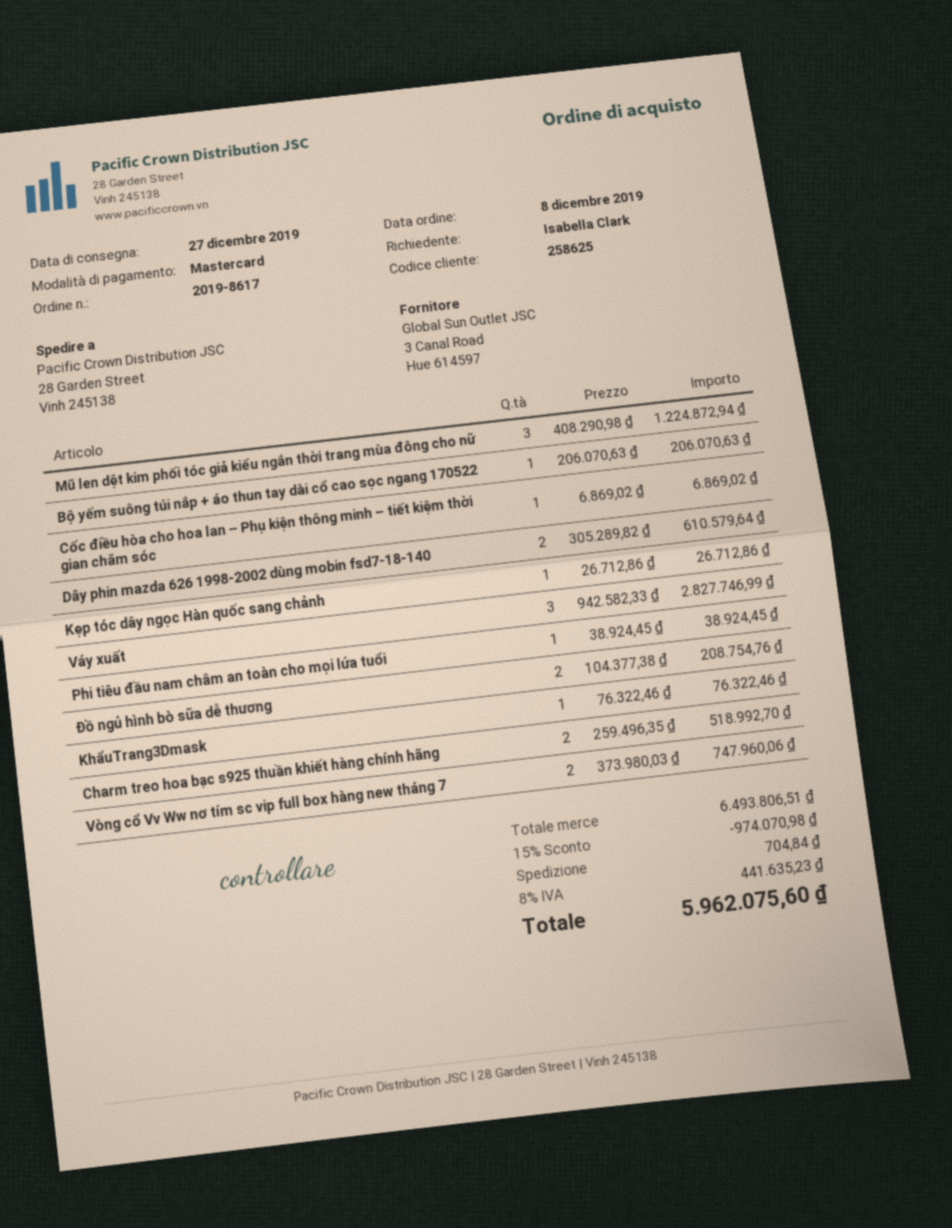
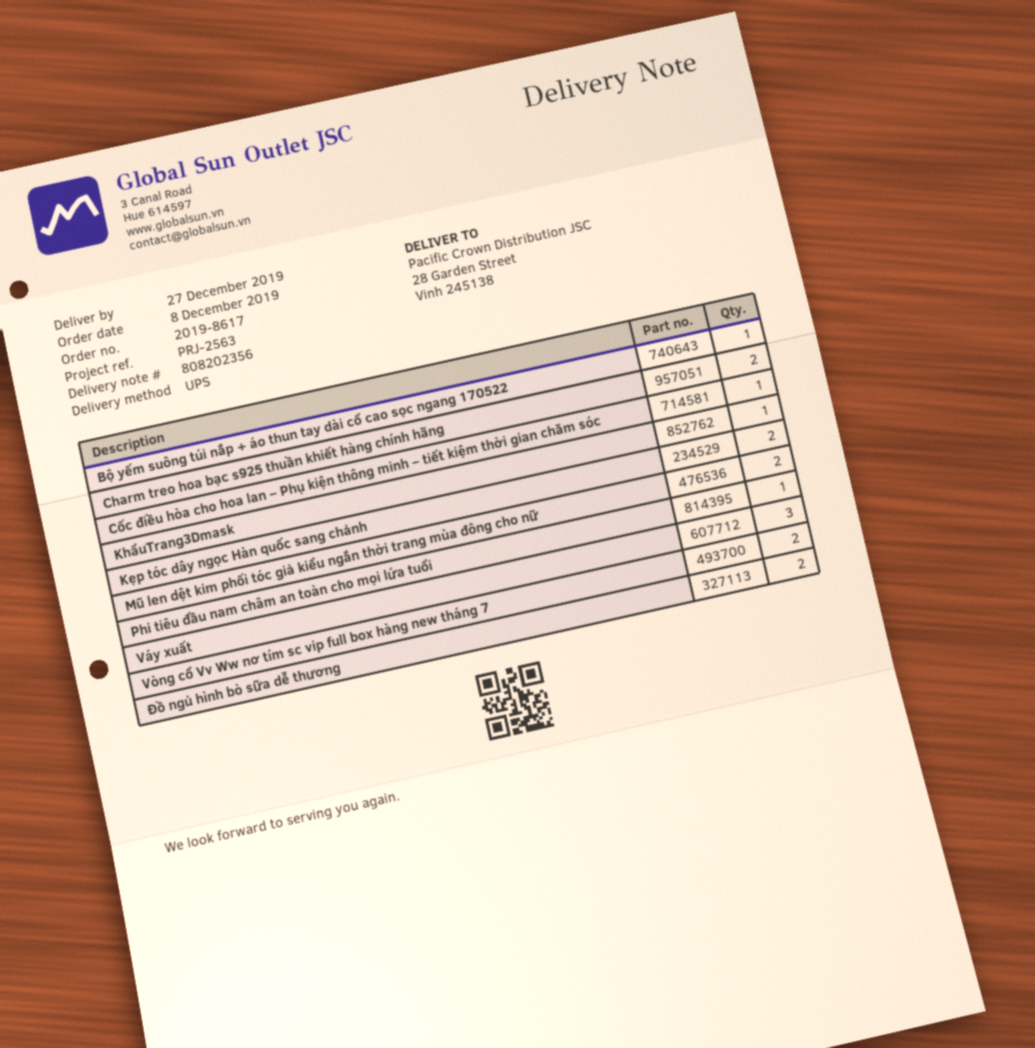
Mũ len dệt kim phối tóc giả kiểu ngắn thời trang mùa đông cho nữ: 3 -> 2
Dây phin mazda 626 1998-2002 dùng mobin fsd7-18-140: 2 -> none
Kẹp tóc dây ngọc Hàn quốc sang chảnh: 1 -> 2

